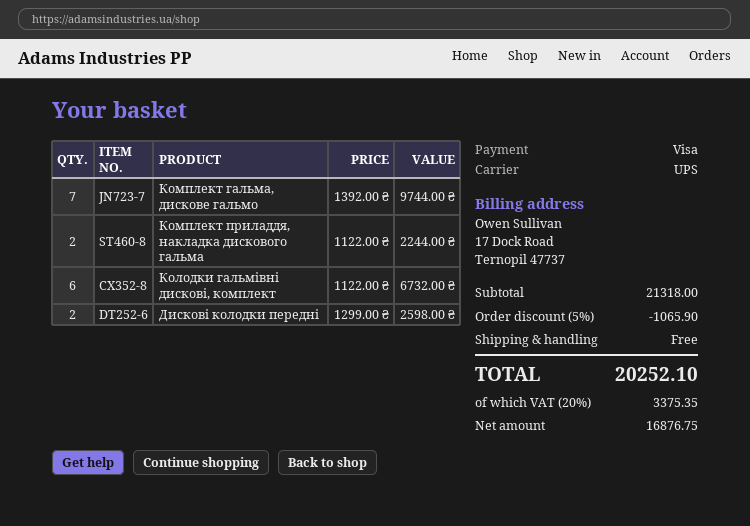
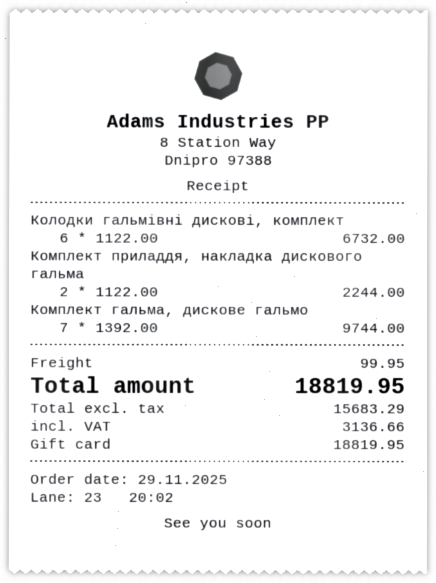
payment method: Visa -> gift card
Дисковi колодки переднi: 2 x 1299.00 = 2598.00 -> none
discount: 5% = 1065.90 -> none
shipping: 0.00 -> 99.95
net: 16876.75 -> 15683.29
tax: 3375.35 -> 3136.66
total: 20252.10 -> 18819.95

